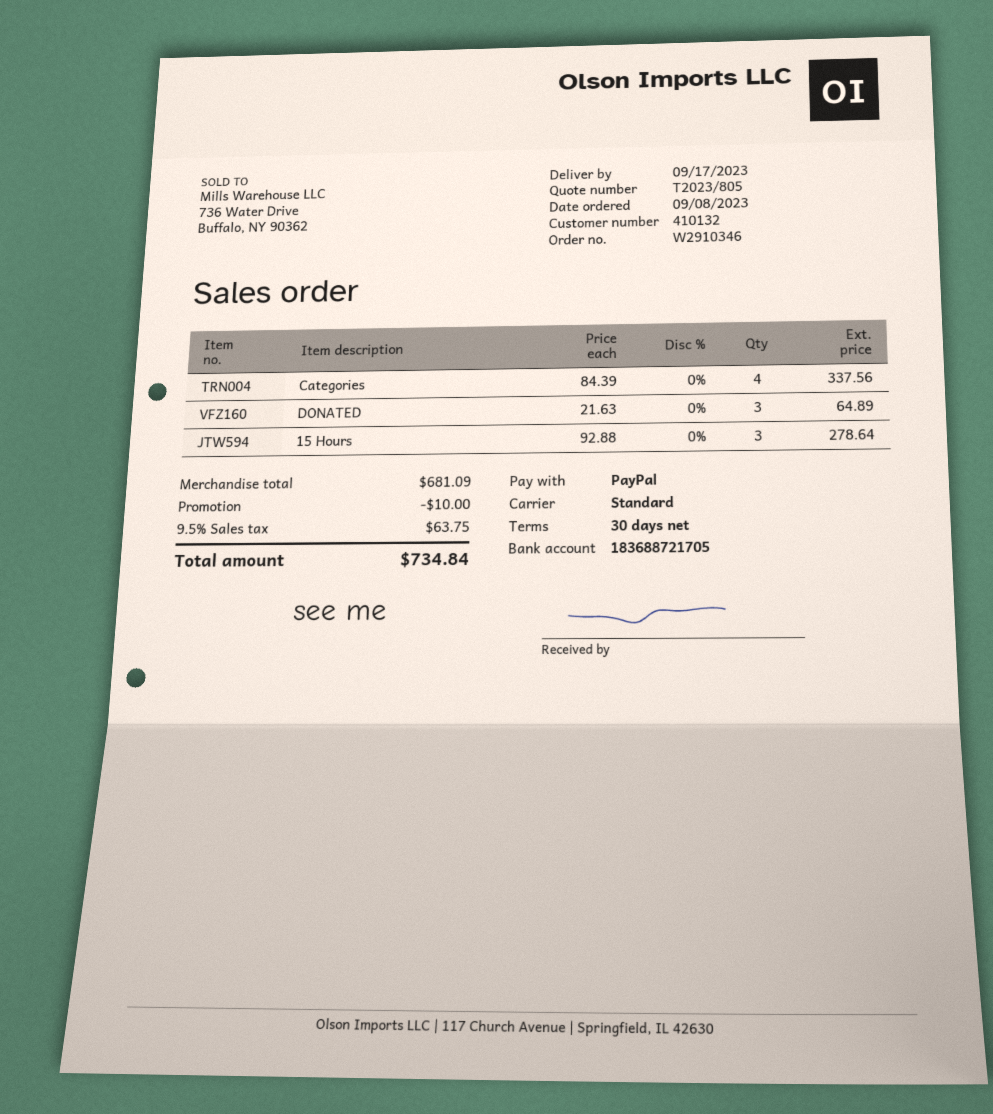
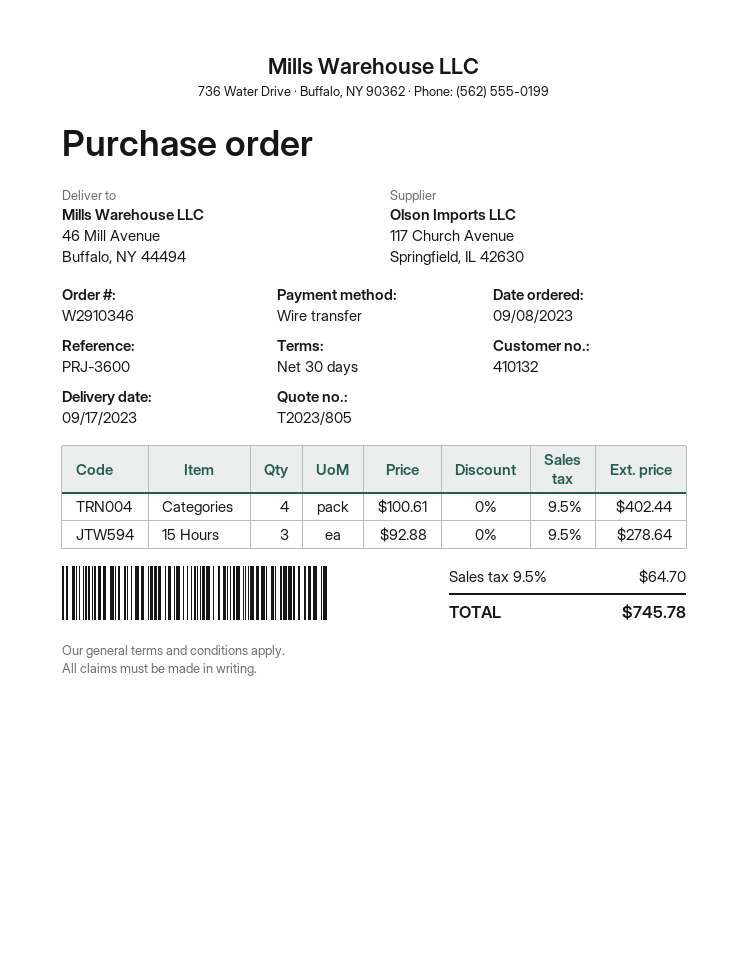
payment method: PayPal -> bank transfer
Categories: 4 x 84.39 = 337.56 -> 4 x 100.61 = 402.44
DONATED: 3 x 21.63 = 64.89 -> none
discount: 10.00 -> none
tax: 9.5% = 63.75 -> 9.5% = 64.70
total: 734.84 -> 745.78

